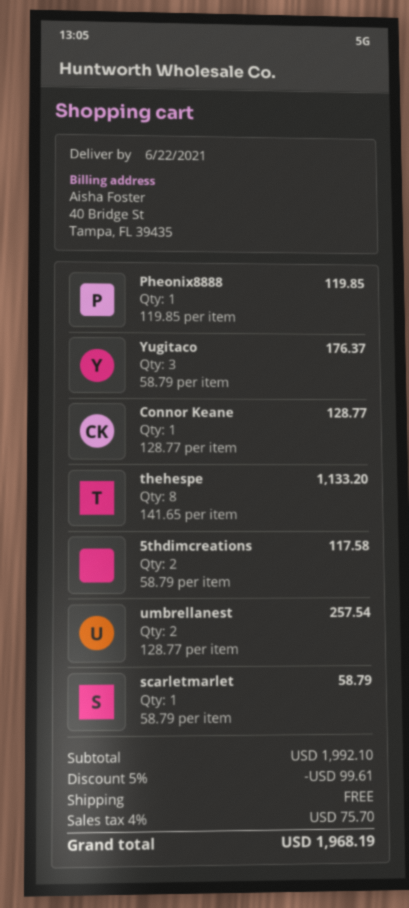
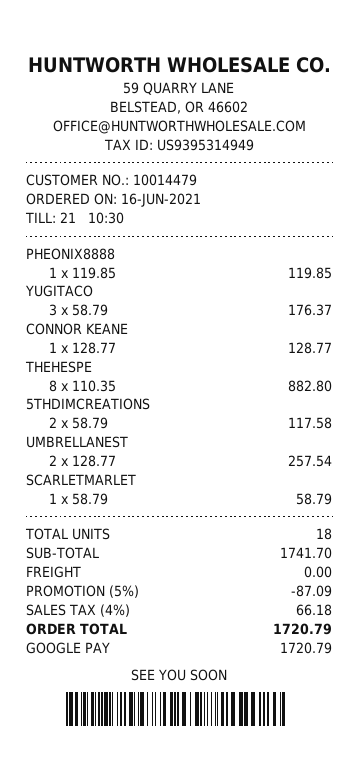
thehespe: 8 x 141.65 = 1133.20 -> 8 x 110.35 = 882.80
subtotal: 1992.10 -> 1741.70
discount: 5% = 99.61 -> 5% = 87.09
tax: 4% = 75.70 -> 4% = 66.18
total: 1968.19 -> 1720.79

